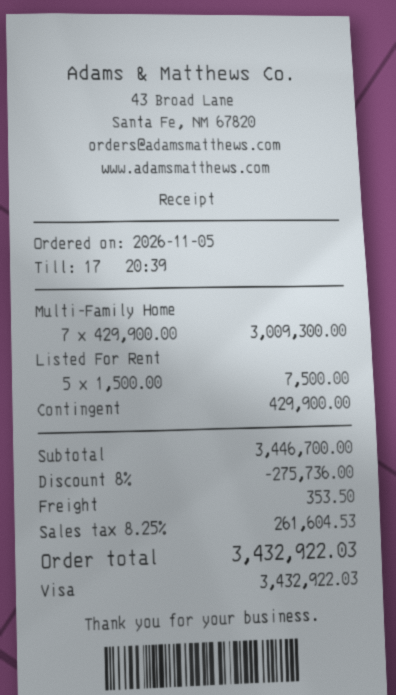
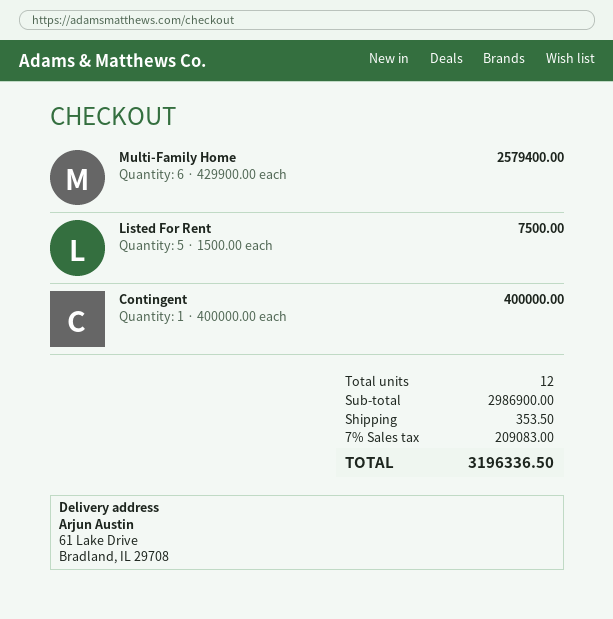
Multi-Family Home: 7 x 429900.00 = 3009300.00 -> 6 x 429900.00 = 2579400.00
Contingent: 1 x 429900.00 = 429900.00 -> 1 x 400000.00 = 400000.00
subtotal: 3446700.00 -> 2986900.00
discount: 8% = 275736.00 -> none
tax: 8.25% = 261604.53 -> 7% = 209083.00
total: 3432922.03 -> 3196336.50

